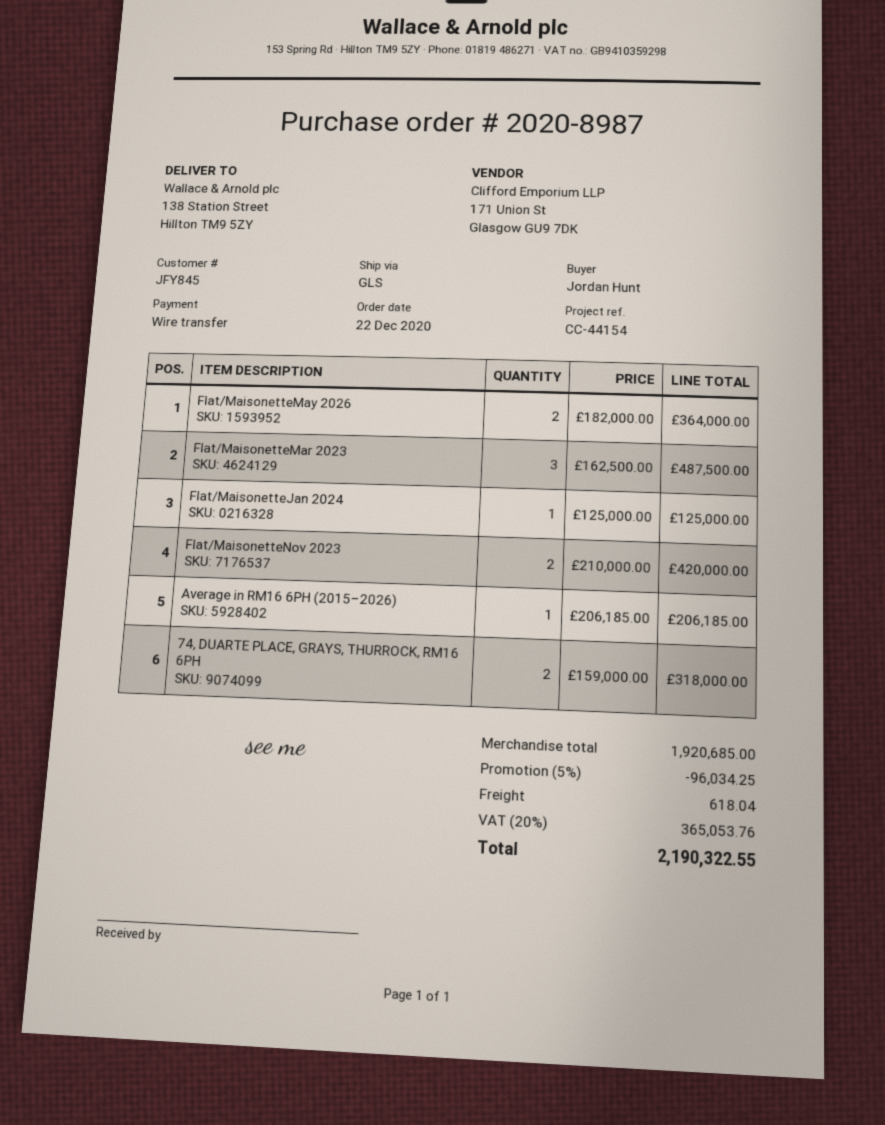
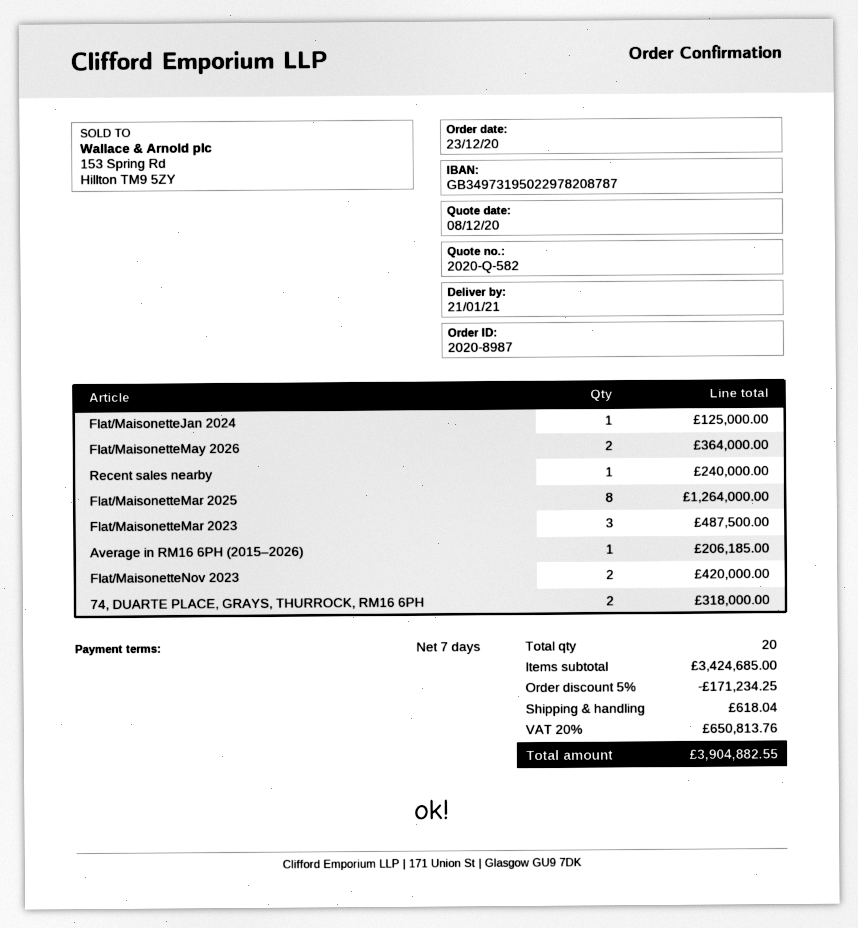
order date: 2020-12-22 -> 2020-12-23
Recent sales nearby: none -> 1 for 240000.00
Flat/MaisonetteMar 2025: none -> 8 for 1264000.00
subtotal: 1920685.00 -> 3424685.00
discount: 5% = 96034.25 -> 5% = 171234.25
tax: 20% = 365053.76 -> 20% = 650813.76
total: 2190322.55 -> 3904882.55

